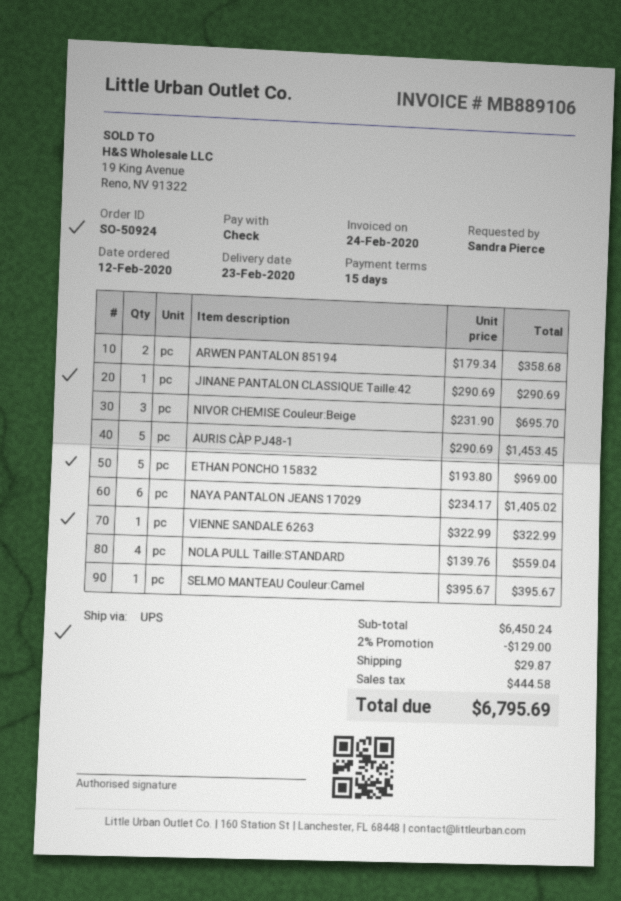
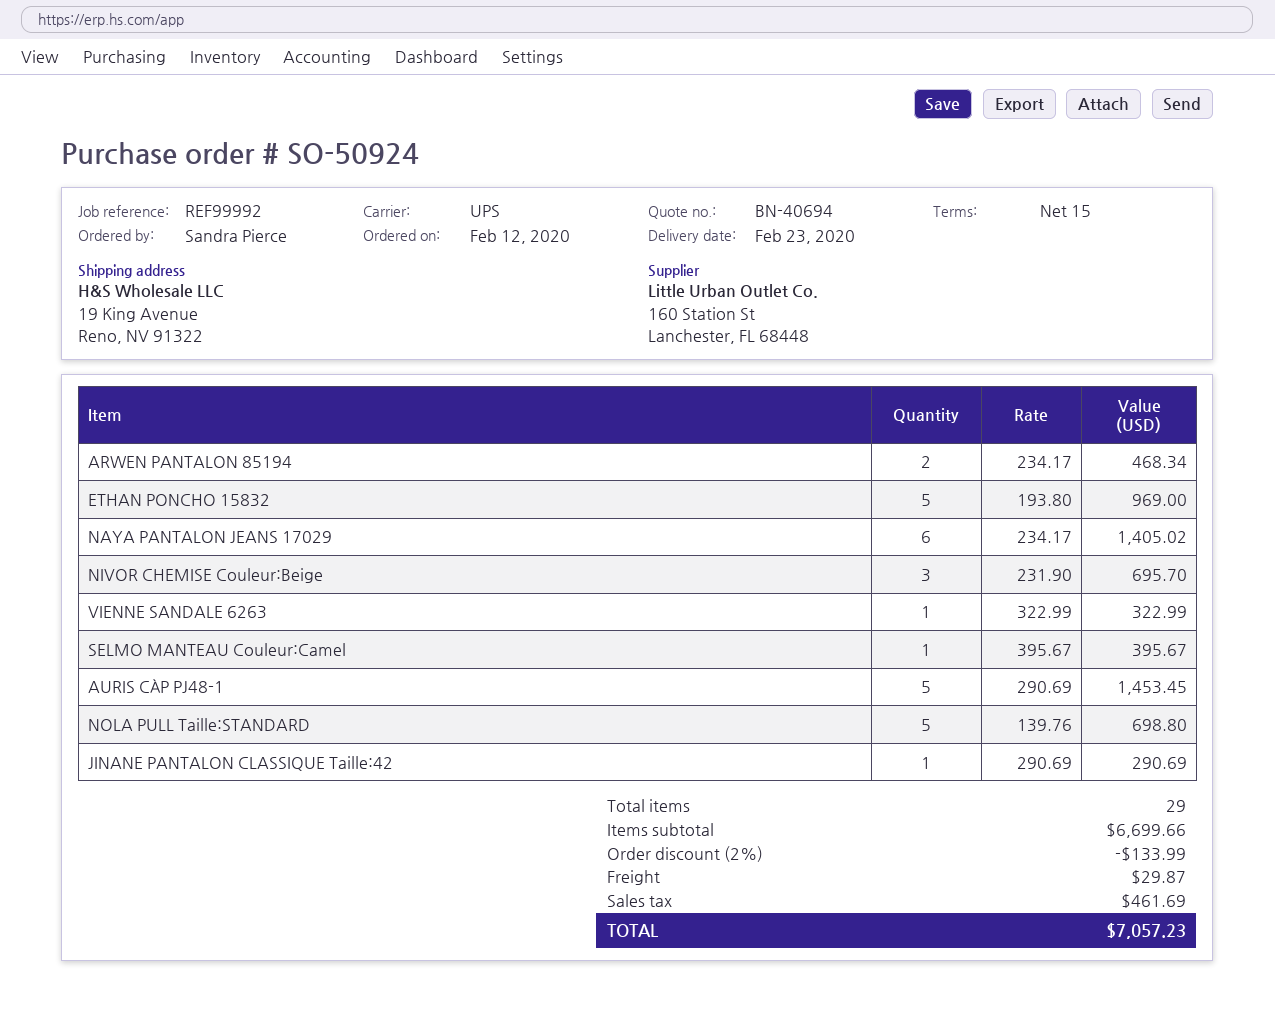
ARWEN PANTALON 85194: 2 x 179.34 = 358.68 -> 2 x 234.17 = 468.34
NOLA PULL Taille:STANDARD: 4 x 139.76 = 559.04 -> 5 x 139.76 = 698.80
subtotal: 6450.24 -> 6699.66
discount: 2% = 129.00 -> 2% = 133.99
tax: 444.58 -> 461.69
total: 6795.69 -> 7057.23

